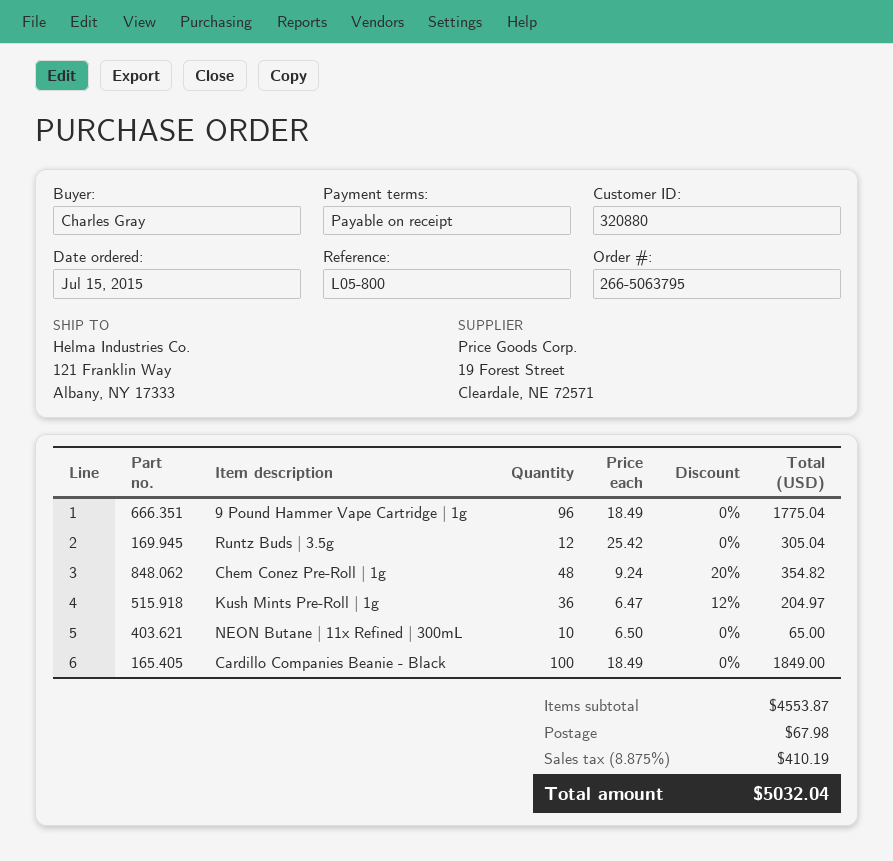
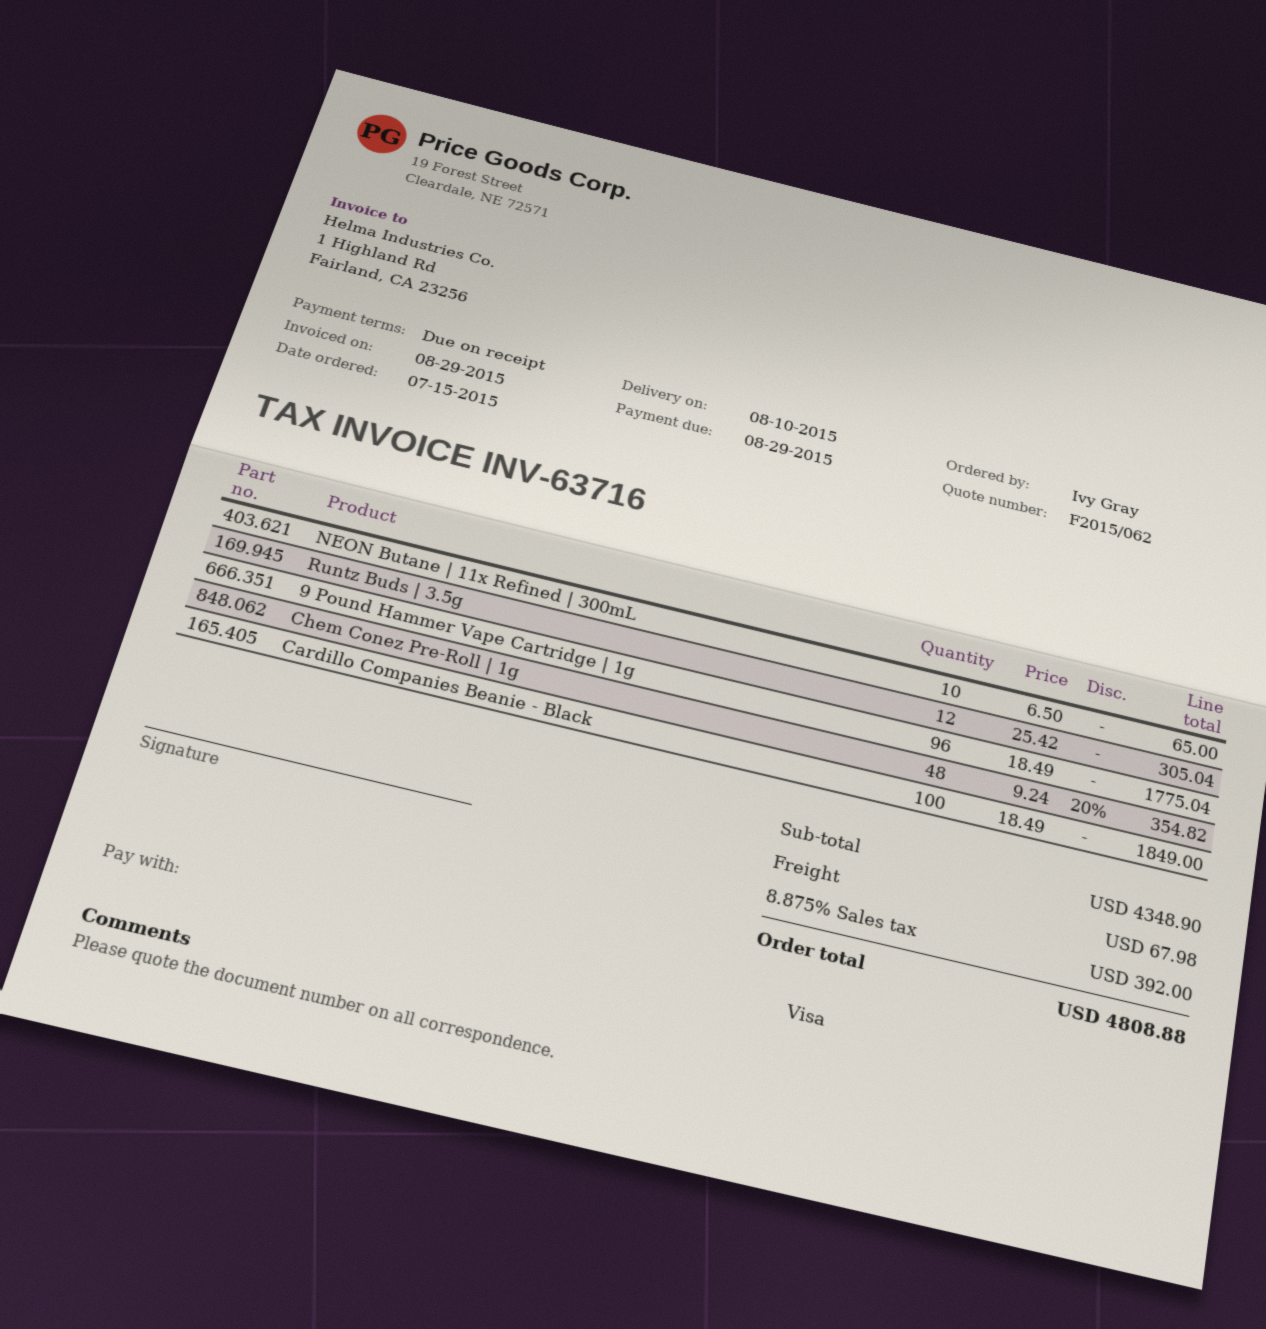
ordered by: Charles Gray -> Ivy Gray
Kush Mints Pre-Roll | 1g: 36 x 6.47 - 12% = 204.97 -> none
subtotal: 4553.87 -> 4348.90
tax: 8.875% = 410.19 -> 8.875% = 392.00
total: 5032.04 -> 4808.88

